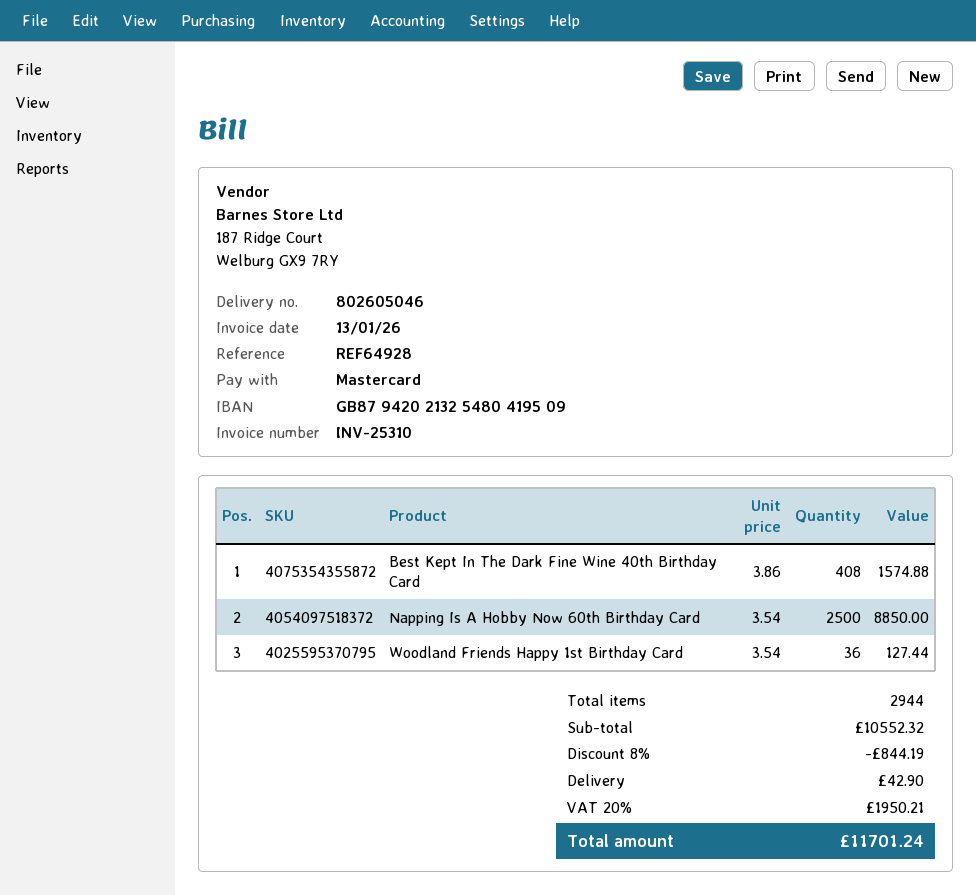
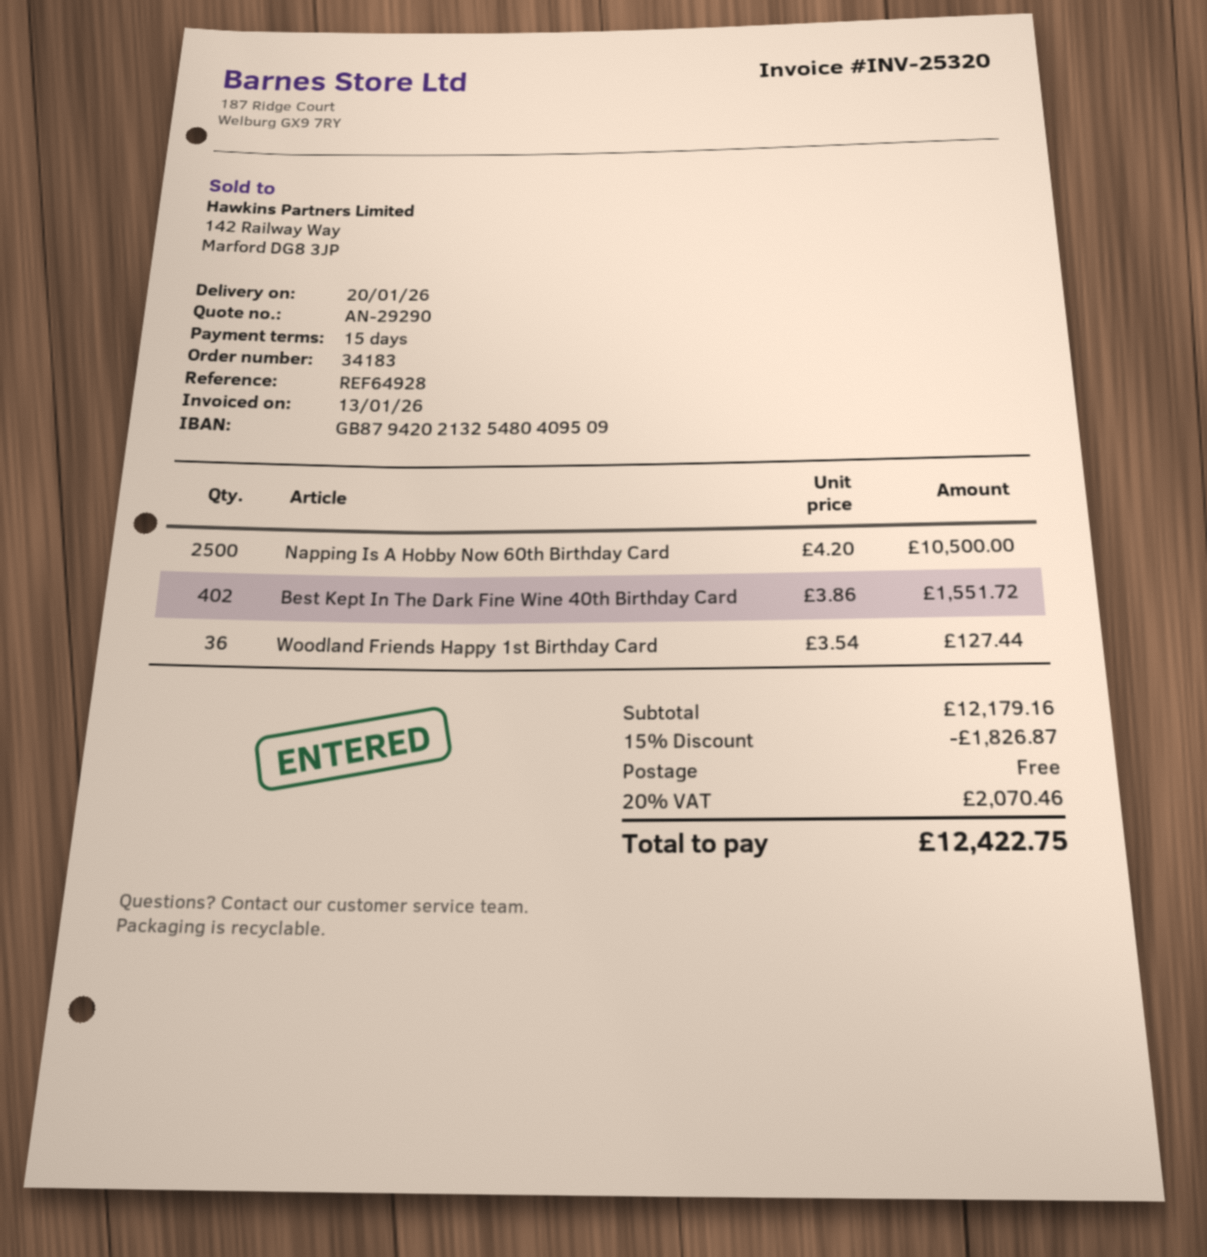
invoice number: INV-25310 -> INV-25320
bank account: GB87942021325480419509 -> GB87942021325480409509
Best Kept In The Dark Fine Wine 40th Birthday Card: 408 x 3.86 = 1574.88 -> 402 x 3.86 = 1551.72
Napping Is A Hobby Now 60th Birthday Card: 2500 x 3.54 = 8850.00 -> 2500 x 4.20 = 10500.00
subtotal: 10552.32 -> 12179.16
discount: 8% = 844.19 -> 15% = 1826.87
shipping: 42.90 -> 0.00
tax: 20% = 1950.21 -> 20% = 2070.46
total: 11701.24 -> 12422.75

